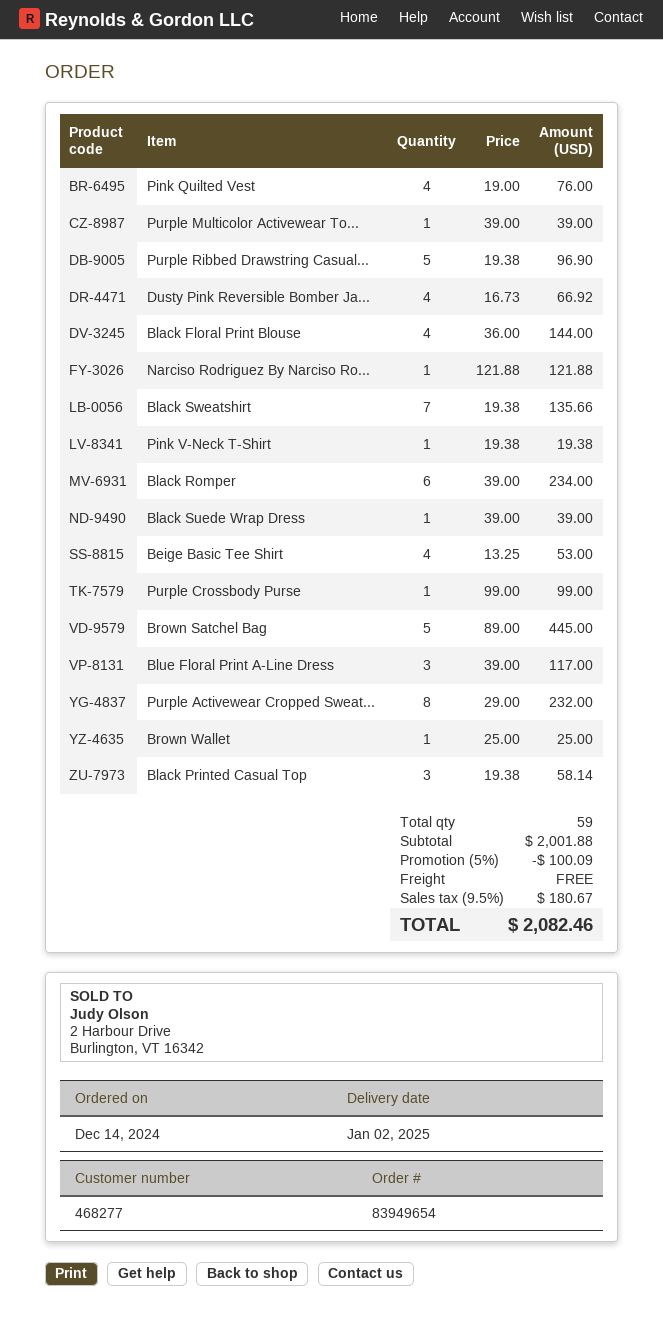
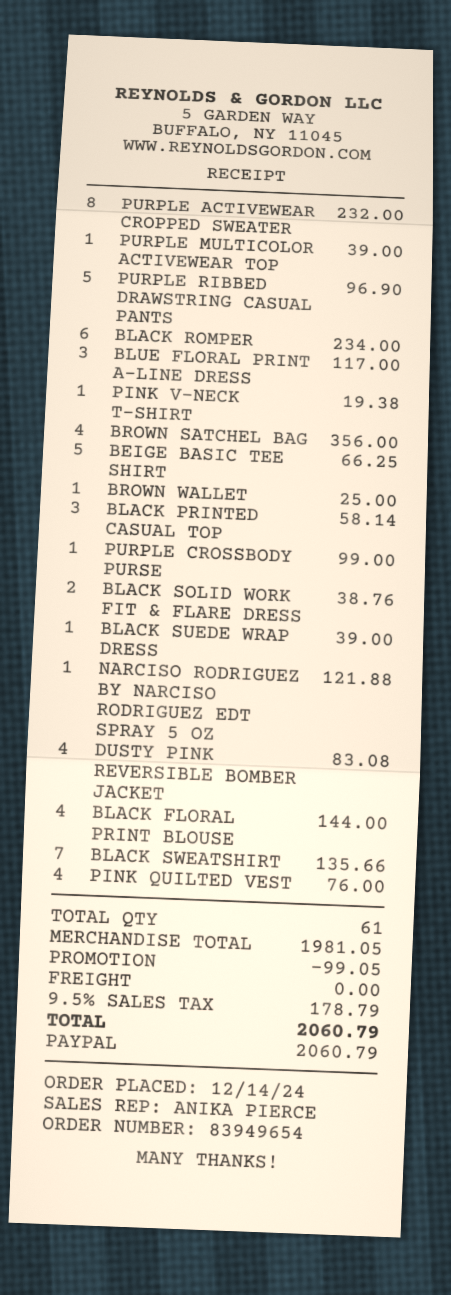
Dusty Pink Reversible Bomber Ja...: 4 for 66.92 -> 4 for 83.08
Beige Basic Tee Shirt: 4 for 53.00 -> 5 for 66.25
Brown Satchel Bag: 5 for 445.00 -> 4 for 356.00
BLACK SOLID WORK FIT & FLARE DRESS: none -> 2 for 38.76
total quantity: 59 -> 61
subtotal: 2001.88 -> 1981.05
discount: 100.09 -> 99.05
tax: 9.5% = 180.67 -> 9.5% = 178.79
total: 2082.46 -> 2060.79

